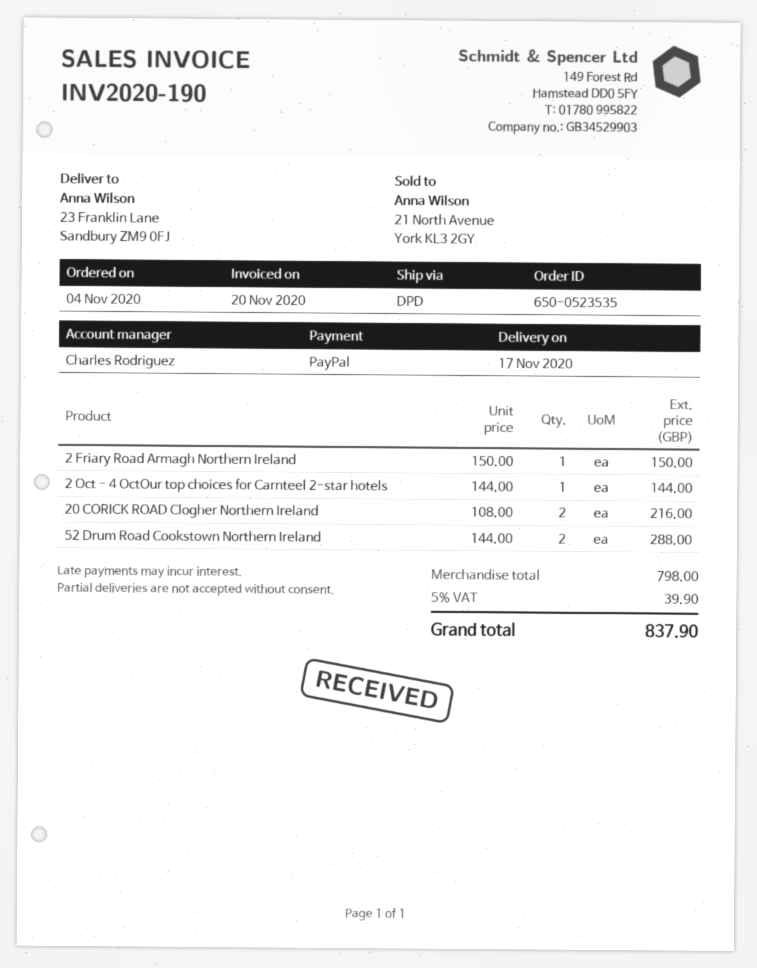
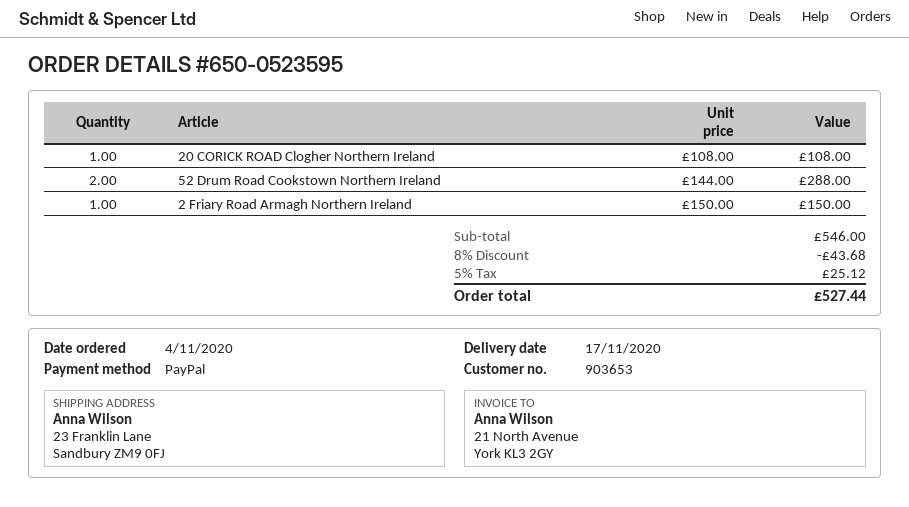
order number: 650-0523535 -> 650-0523595
2 Oct - 4 OctOur top choices for Carnteel 2-star hotels: 1 x 144.00 = 144.00 -> none
20 CORICK ROAD Clogher Northern Ireland: 2 x 108.00 = 216.00 -> 1 x 108.00 = 108.00
subtotal: 798.00 -> 546.00
discount: none -> 8% = 43.68
tax: 5% = 39.90 -> 5% = 25.12
total: 837.90 -> 527.44

